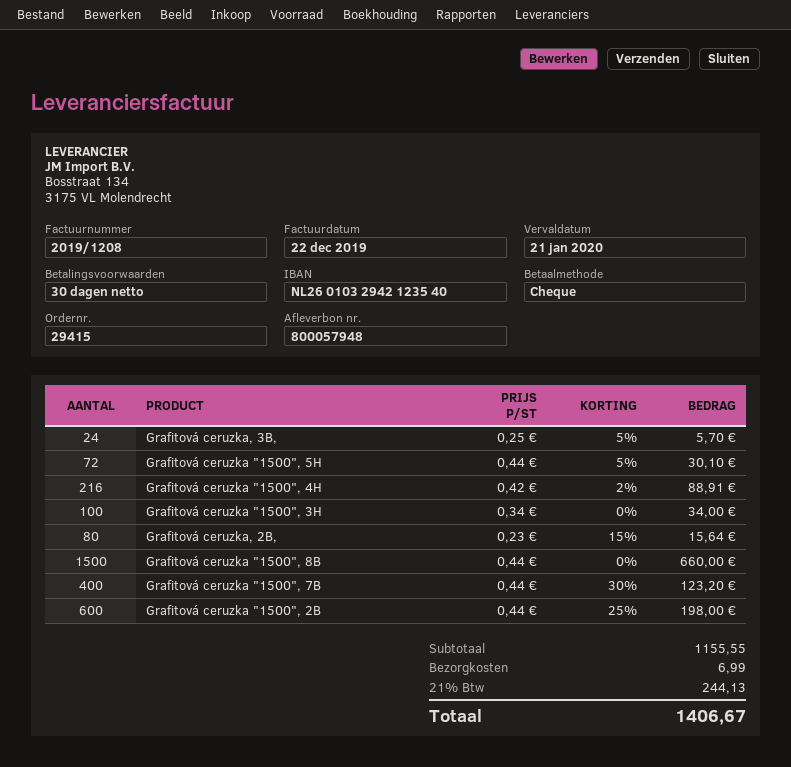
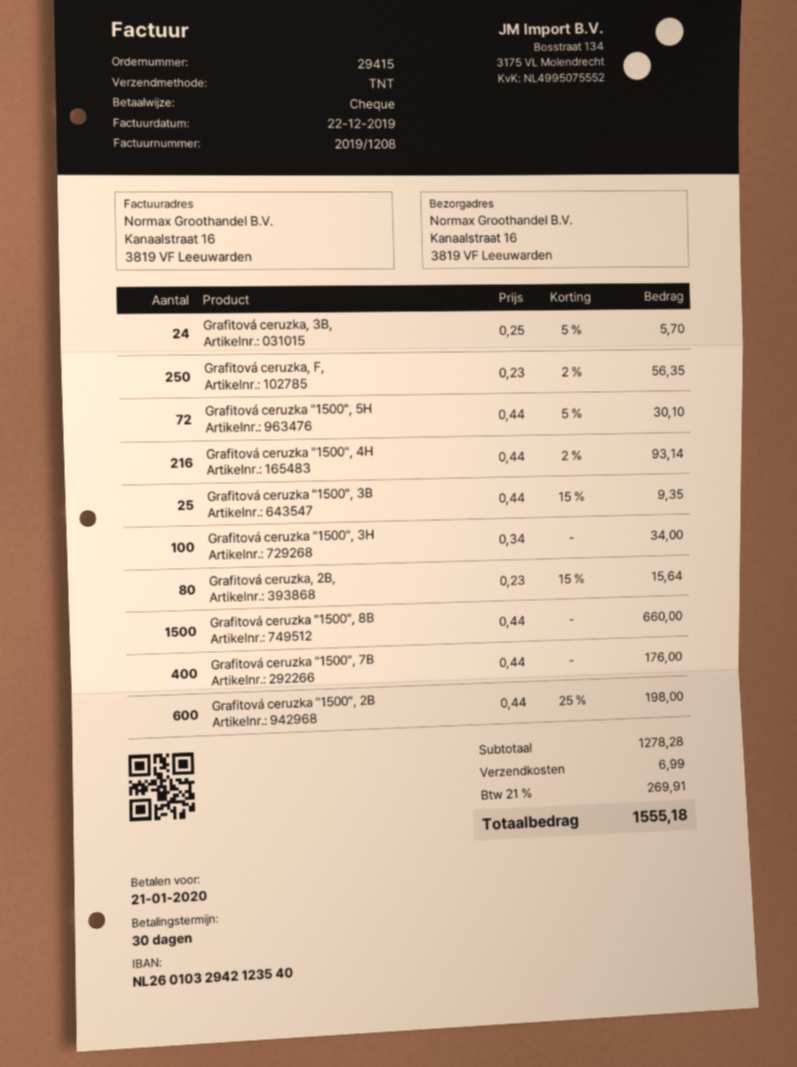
Grafitová ceruzka "1500", 4H: 216 x 0.42 - 2% = 88.91 -> 216 x 0.44 - 2% = 93.14
Grafitová ceruzka "1500", 7B: 400 x 0.44 - 30% = 123.20 -> 400 x 0.44 = 176.00
Grafitová ceruzka, F,: none -> 250 x 0.23 - 2% = 56.35
Grafitová ceruzka "1500", 3B: none -> 25 x 0.44 - 15% = 9.35
subtotal: 1155.55 -> 1278.28
tax: 21% = 244.13 -> 21% = 269.91
total: 1406.67 -> 1555.18

